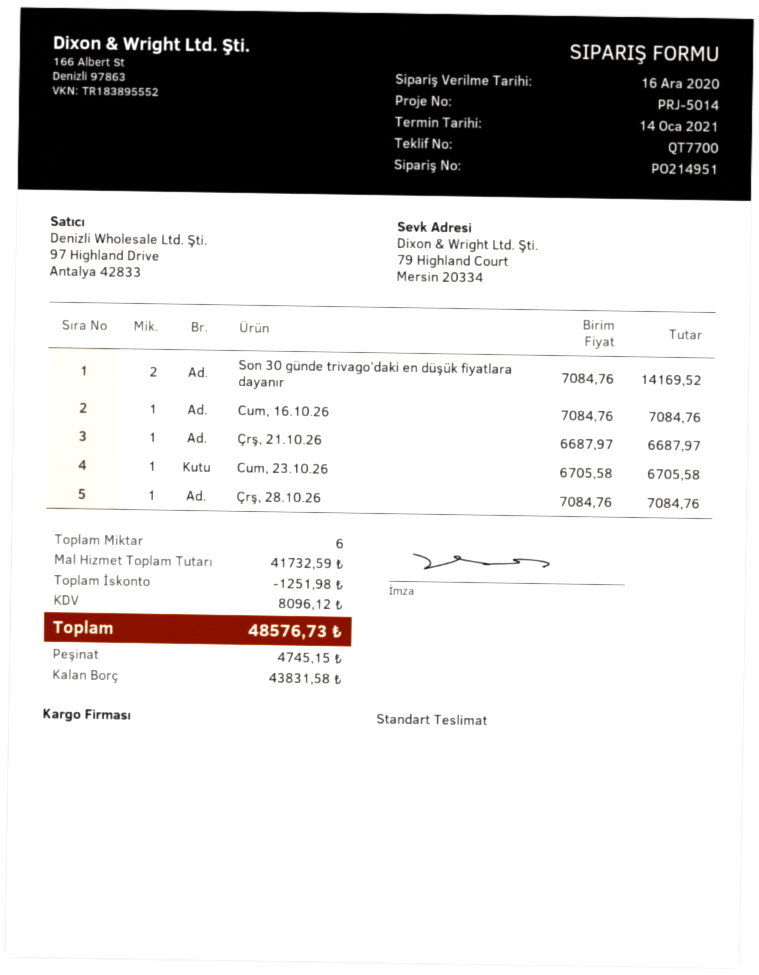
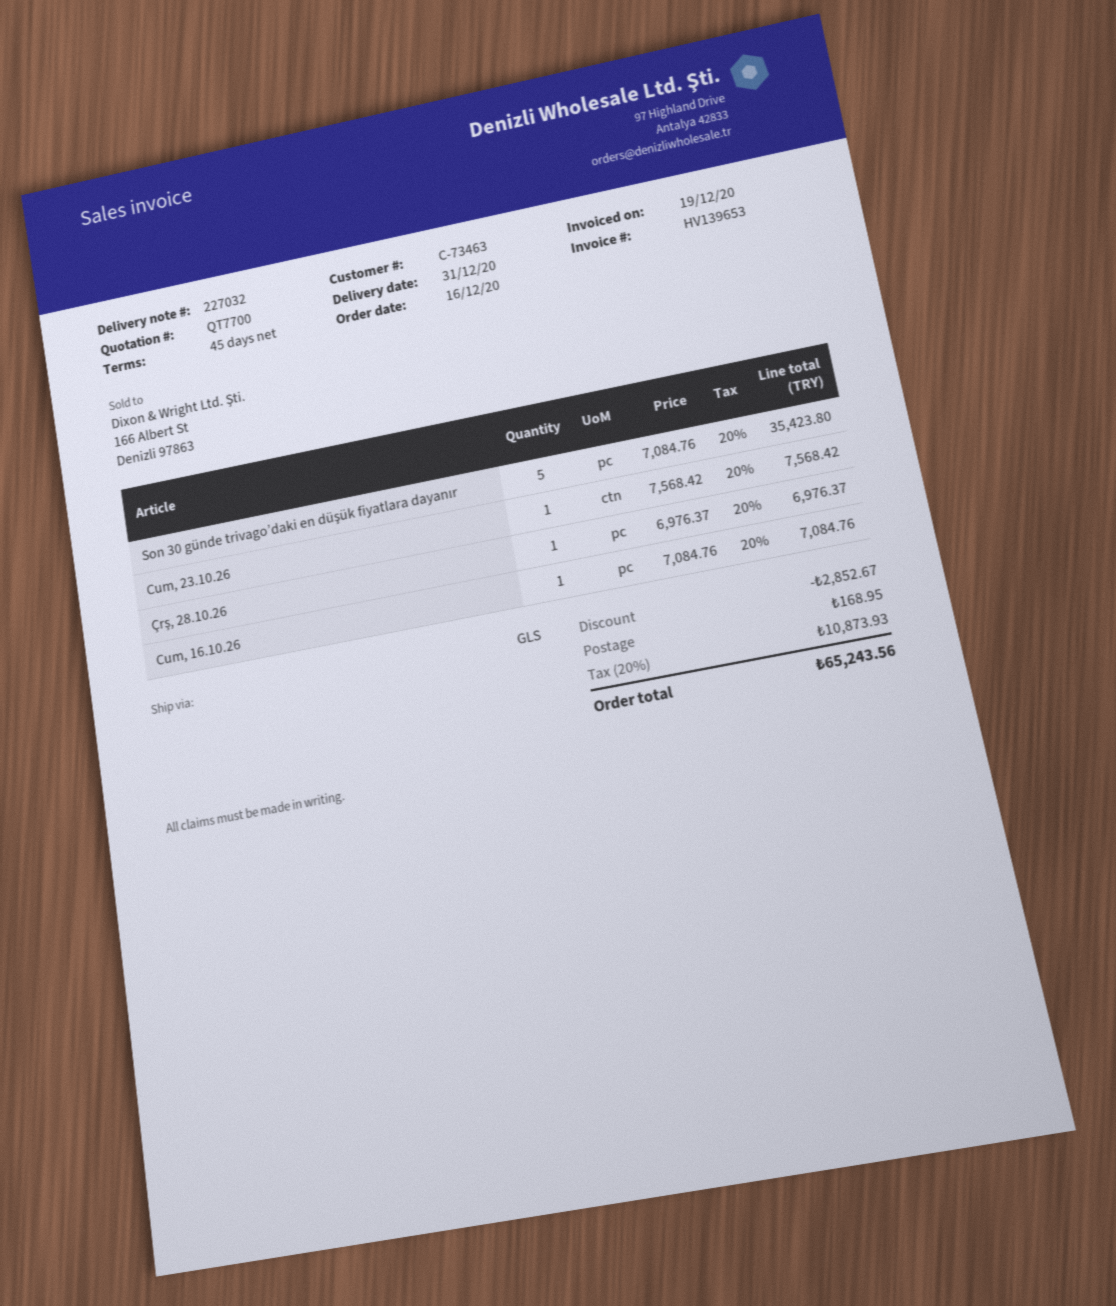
delivery date: 2021-01-14 -> 2020-12-31
shipping method: standard -> GLS
Son 30 günde trivago’daki en düşük fiyatlara dayanır: 2 x 7084.76 = 14169.52 -> 5 x 7084.76 = 35423.80
Çrş, 21.10.26: 1 x 6687.97 = 6687.97 -> none
Cum, 23.10.26: 1 x 6705.58 = 6705.58 -> 1 x 7568.42 = 7568.42
Çrş, 28.10.26: 1 x 7084.76 = 7084.76 -> 1 x 6976.37 = 6976.37
discount: 1251.98 -> 2852.67
shipping: none -> 168.95
tax: 8096.12 -> 10873.93
total: 48576.73 -> 65243.56

